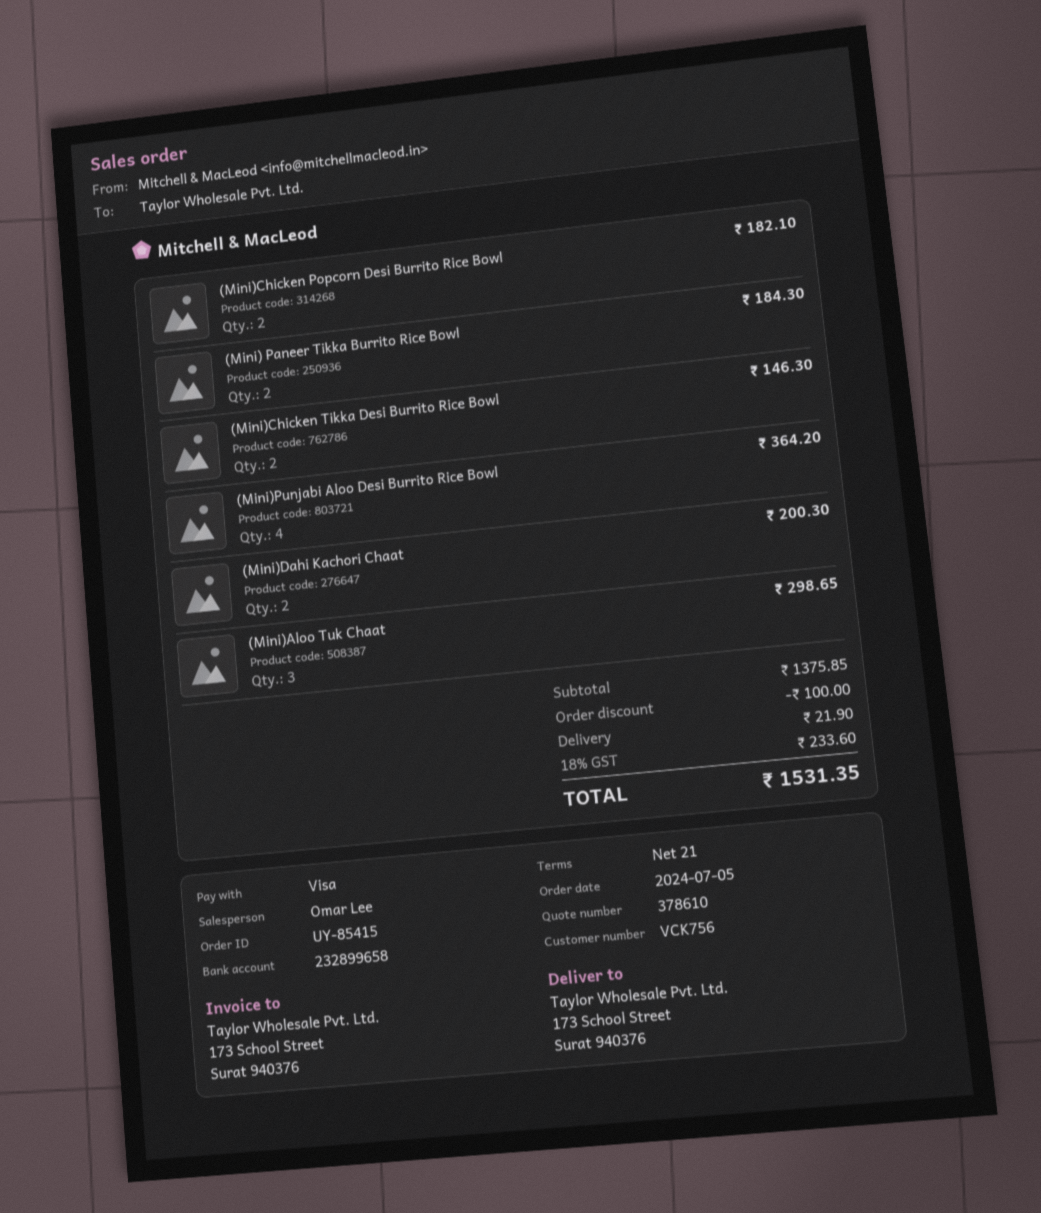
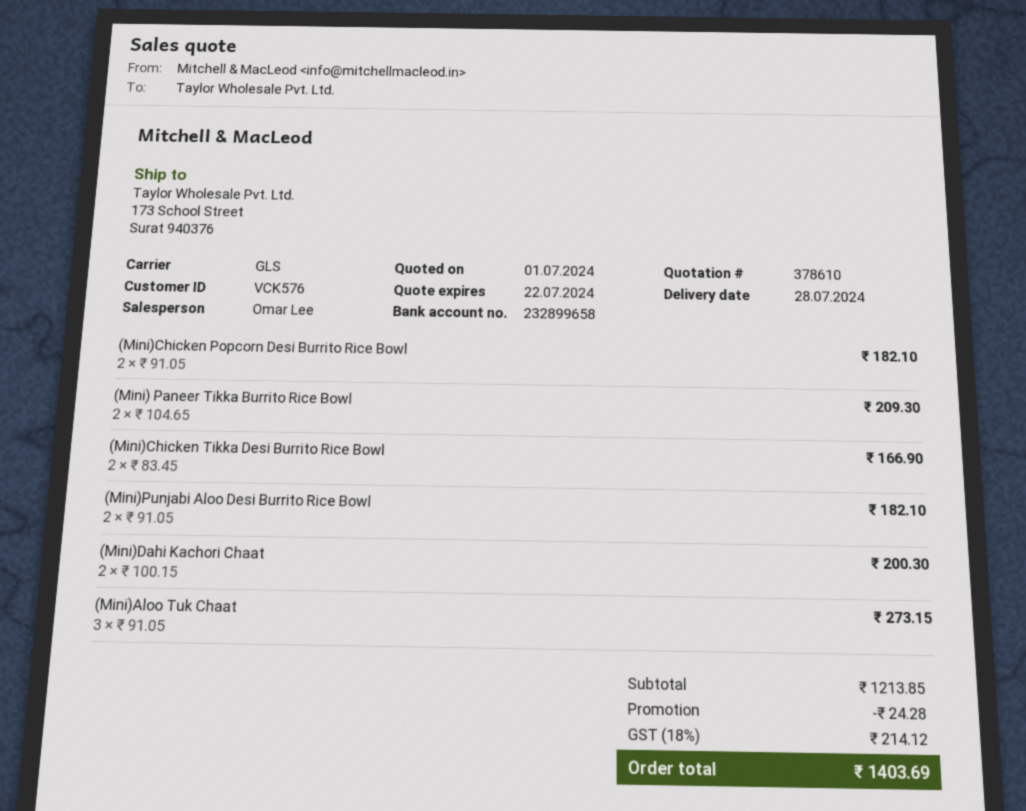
customer number: VCK756 -> VCK576
(Mini) Paneer Tikka Burrito Rice Bowl: 2 for 184.30 -> 2 for 209.30
(Mini)Chicken Tikka Desi Burrito Rice Bowl: 2 for 146.30 -> 2 for 166.90
(Mini)Punjabi Aloo Desi Burrito Rice Bowl: 4 for 364.20 -> 2 for 182.10
(Mini)Aloo Tuk Chaat: 3 for 298.65 -> 3 for 273.15
subtotal: 1375.85 -> 1213.85
discount: 100.00 -> 24.28
shipping: 21.90 -> none
tax: 18% = 233.60 -> 18% = 214.12
total: 1531.35 -> 1403.69

